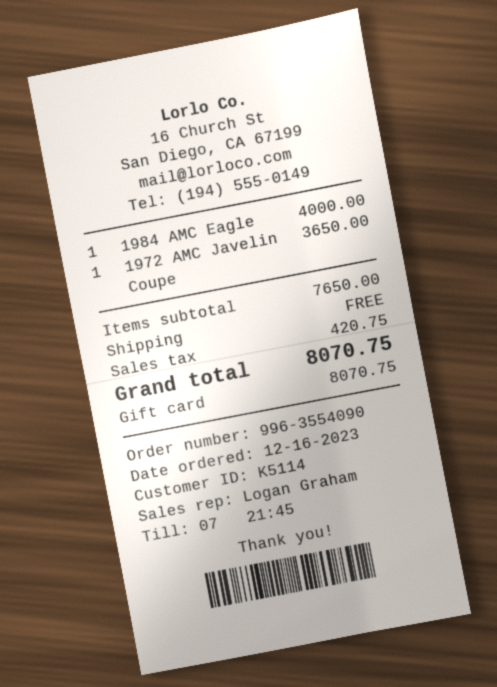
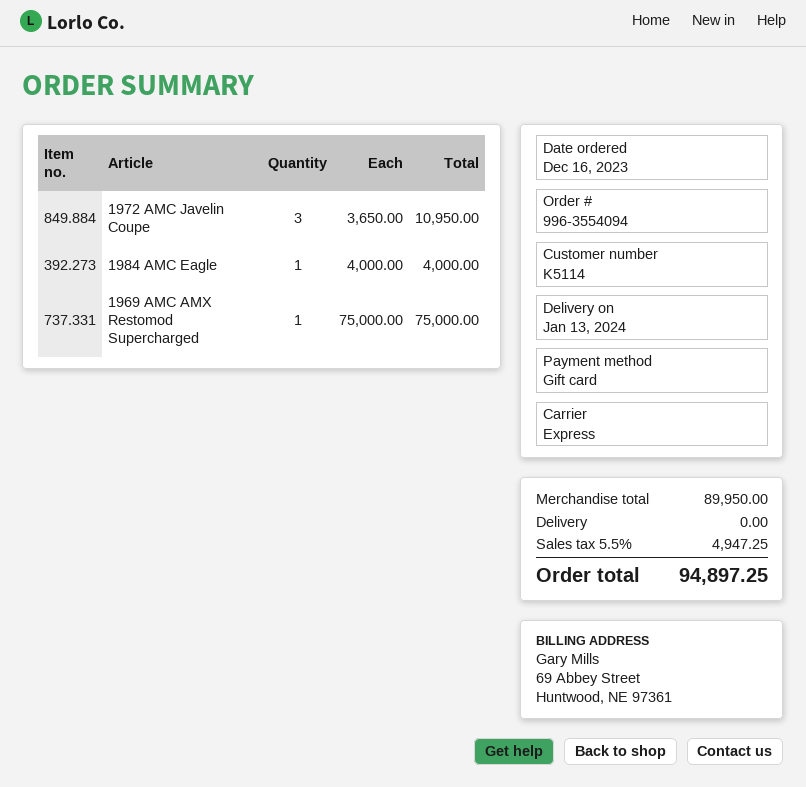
order number: 996-3554090 -> 996-3554094
1972 AMC Javelin Coupe: 1 for 3650.00 -> 3 for 10950.00
1969 AMC AMX Restomod Supercharged: none -> 1 for 75000.00
subtotal: 7650.00 -> 89950.00
tax: 420.75 -> 4947.25
total: 8070.75 -> 94897.25

